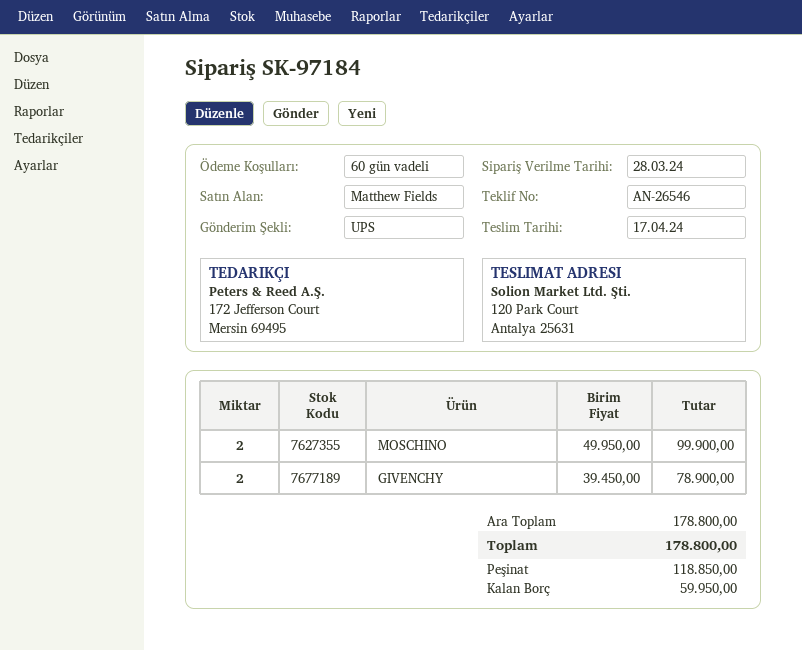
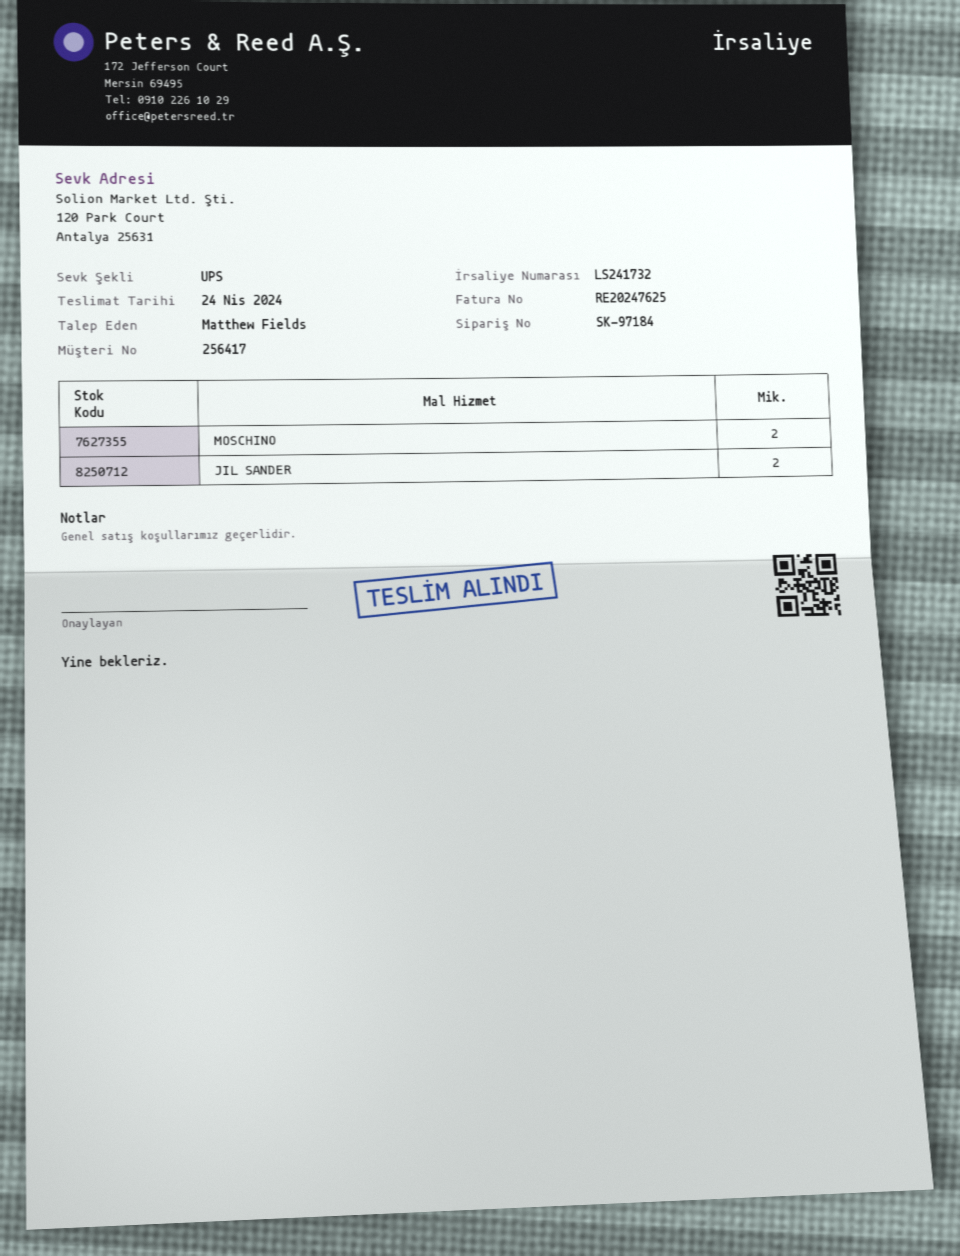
delivery date: 2024-04-17 -> 2024-04-24
GIVENCHY: 2 -> none
JIL SANDER: none -> 2

